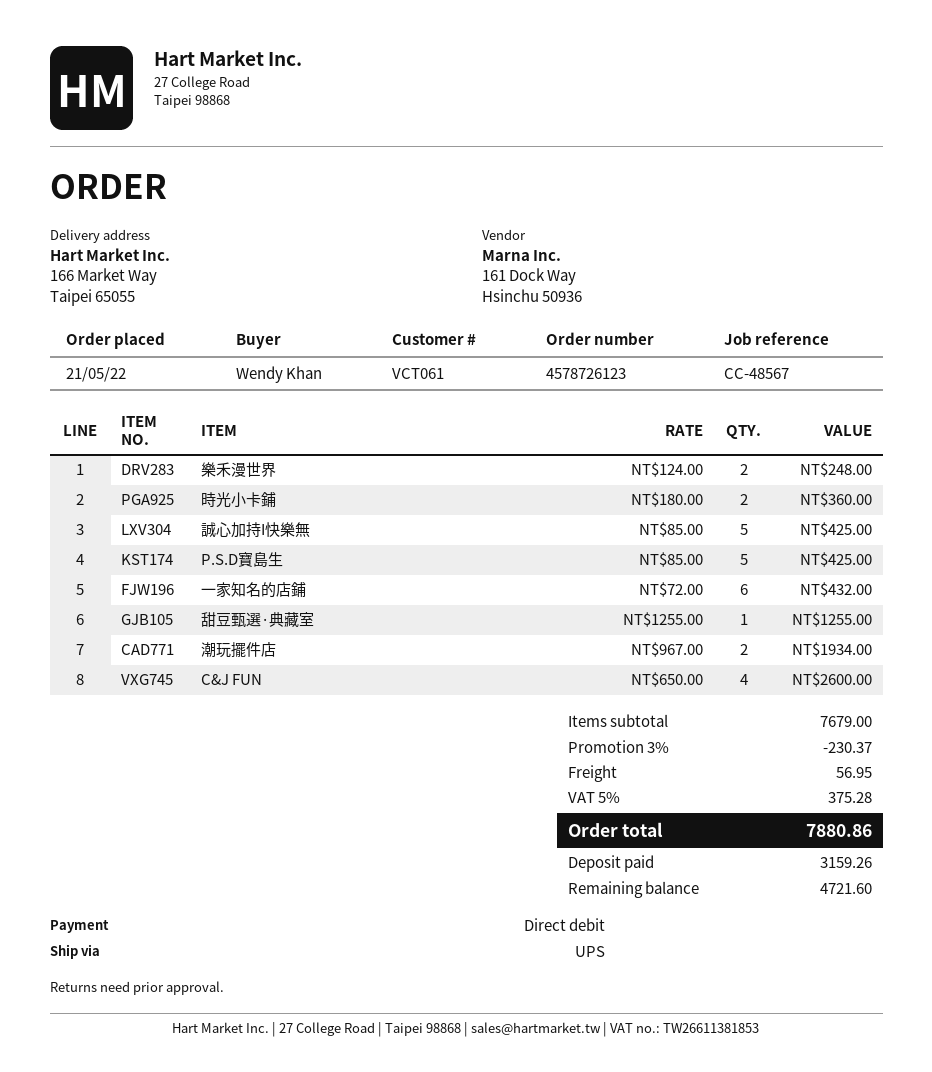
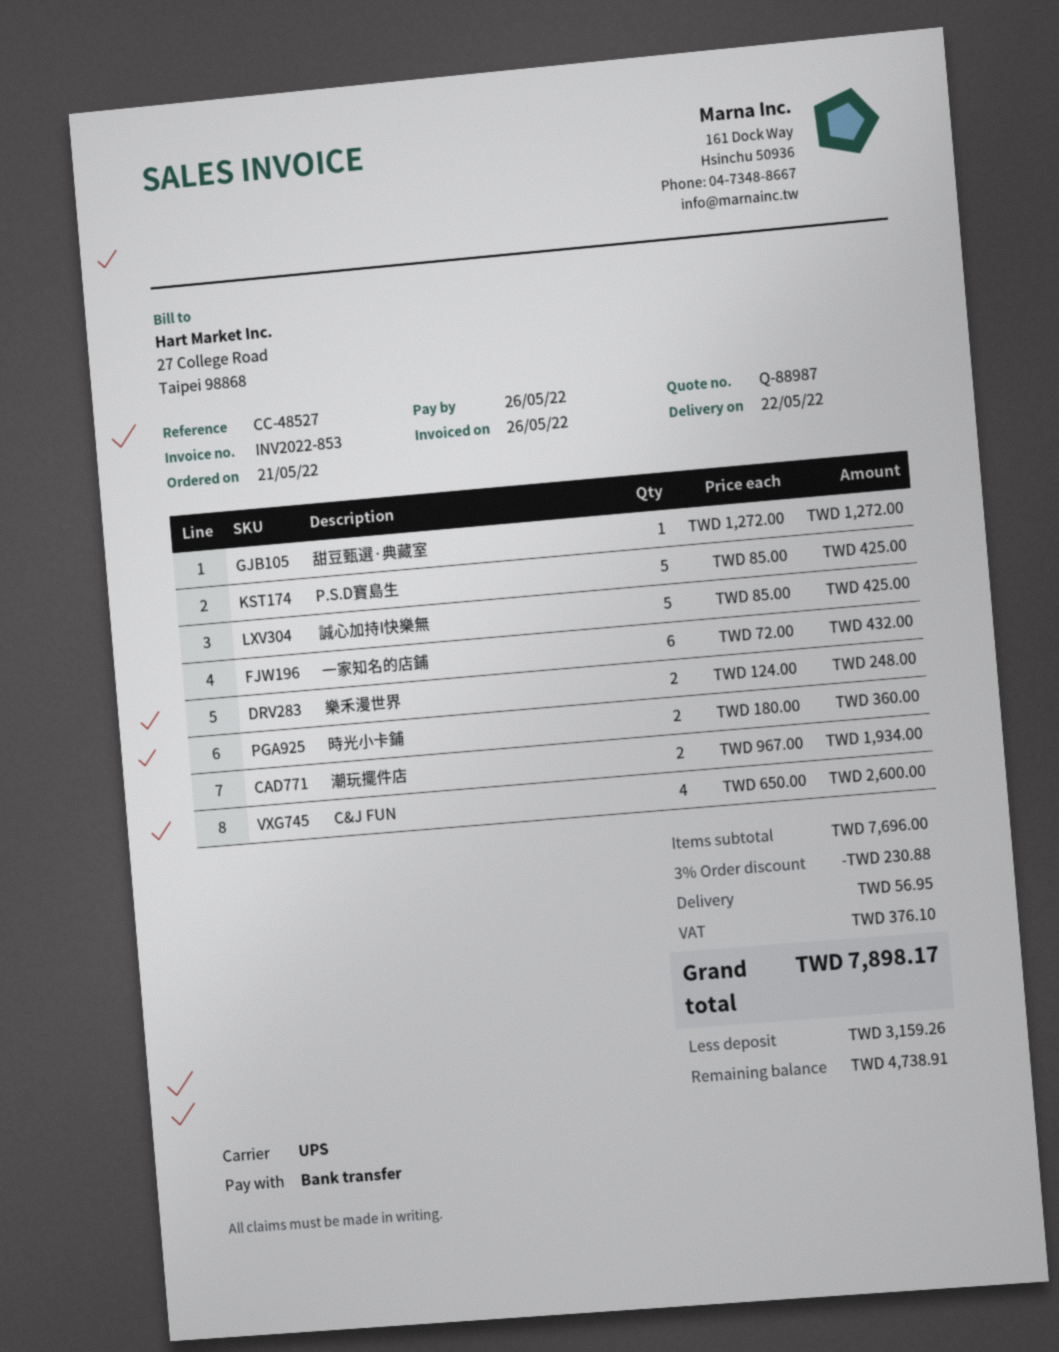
reference: CC-48567 -> CC-48527
payment method: direct debit -> bank transfer
甜豆甄選·典藏室: 1 x 1255.00 = 1255.00 -> 1 x 1272.00 = 1272.00
subtotal: 7679.00 -> 7696.00
discount: 3% = 230.37 -> 3% = 230.88
tax: 375.28 -> 376.10
total: 7880.86 -> 7898.17
balance: 4721.60 -> 4738.91

